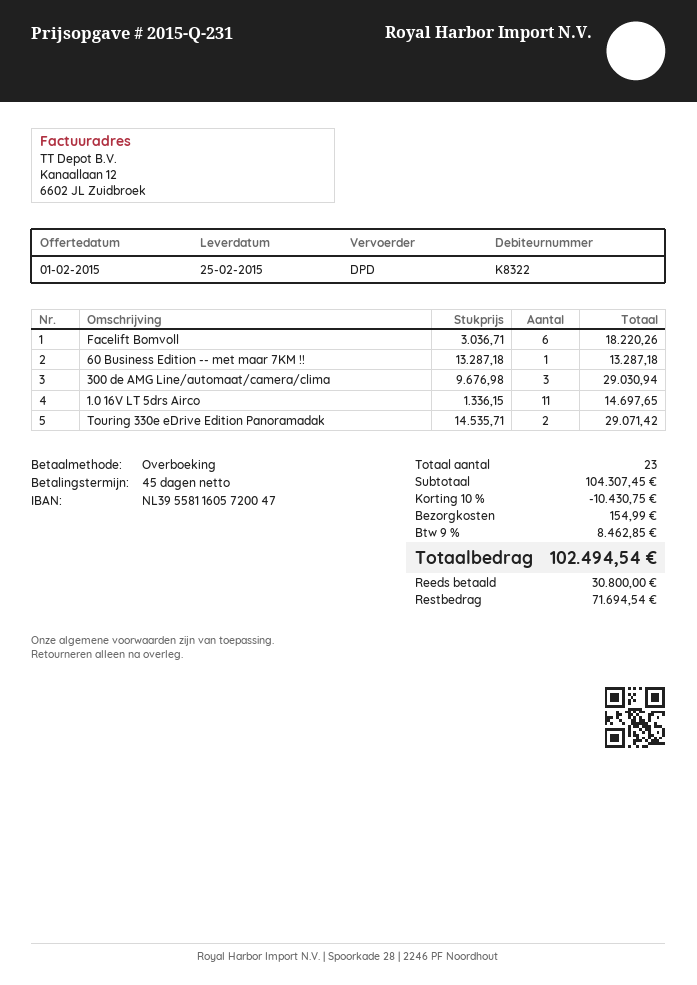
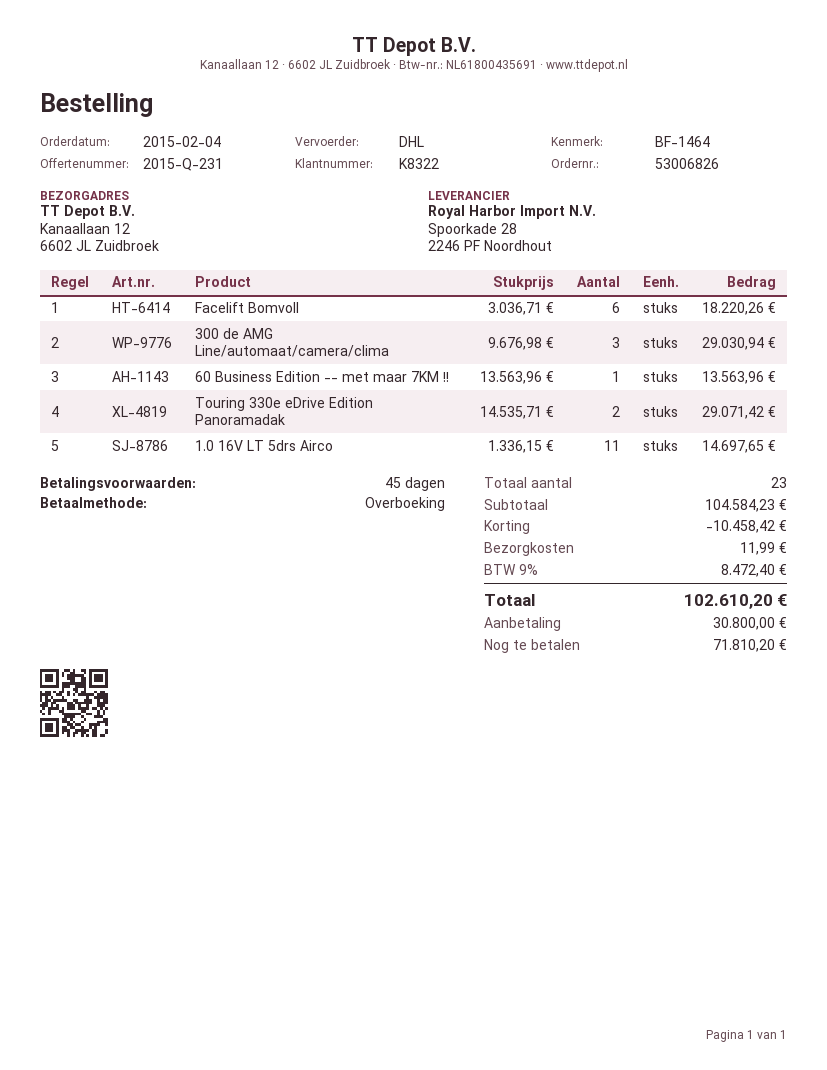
shipping method: DPD -> DHL
60 Business Edition -- met maar 7KM !!: 1 x 13287.18 = 13287.18 -> 1 x 13563.96 = 13563.96
subtotal: 104307.45 -> 104584.23
discount: 10430.75 -> 10458.42
shipping: 154.99 -> 11.99
tax: 9% = 8462.85 -> 9% = 8472.40
total: 102494.54 -> 102610.20
balance: 71694.54 -> 71810.20

